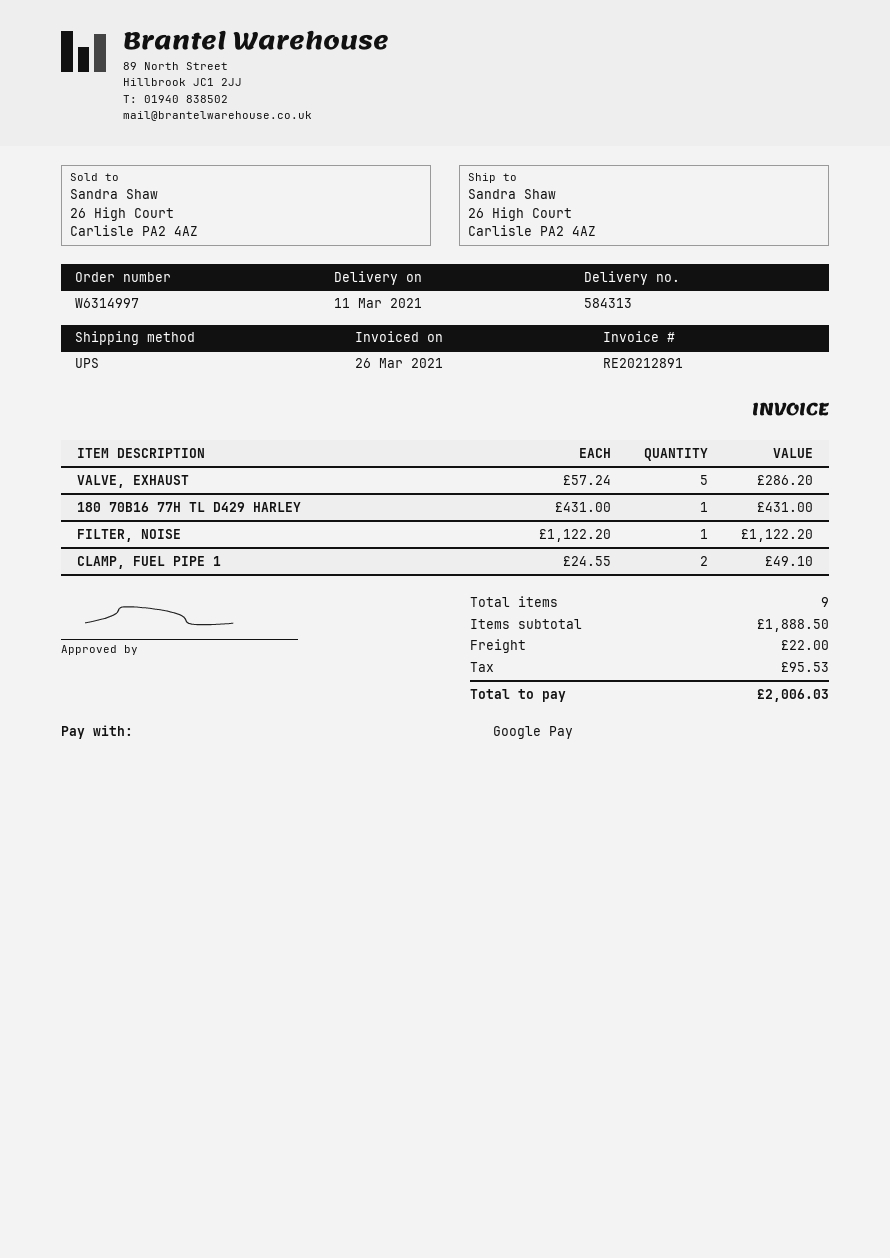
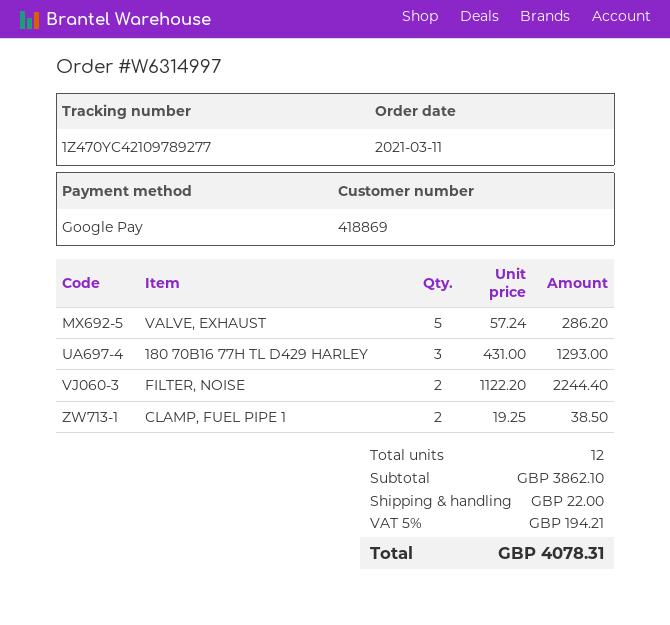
180 70B16 77H TL D429 HARLEY: 1 x 431.00 = 431.00 -> 3 x 431.00 = 1293.00
FILTER, NOISE: 1 x 1122.20 = 1122.20 -> 2 x 1122.20 = 2244.40
CLAMP, FUEL PIPE 1: 2 x 24.55 = 49.10 -> 2 x 19.25 = 38.50
total quantity: 9 -> 12
subtotal: 1888.50 -> 3862.10
tax: 95.53 -> 194.21
total: 2006.03 -> 4078.31

